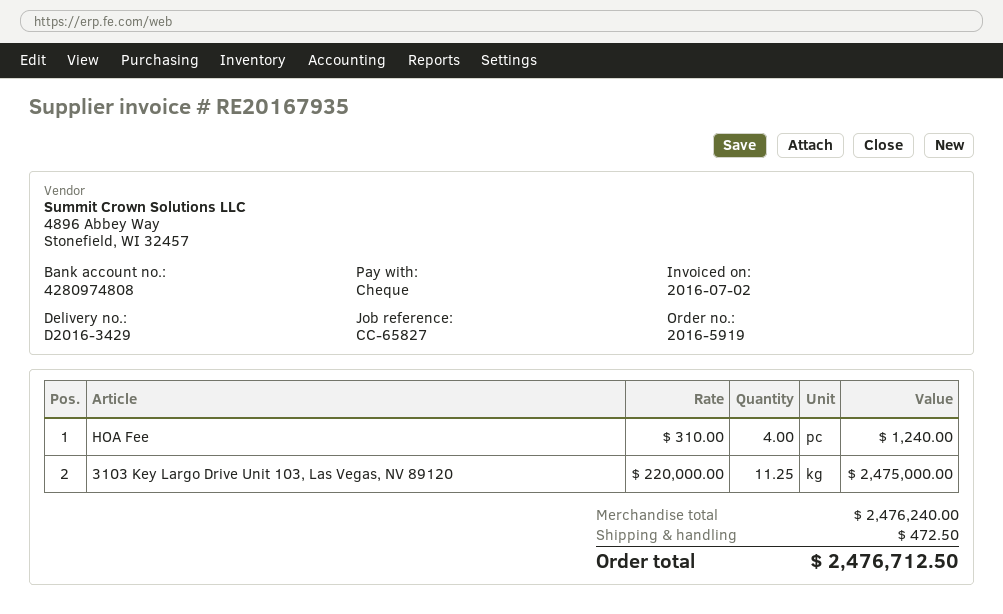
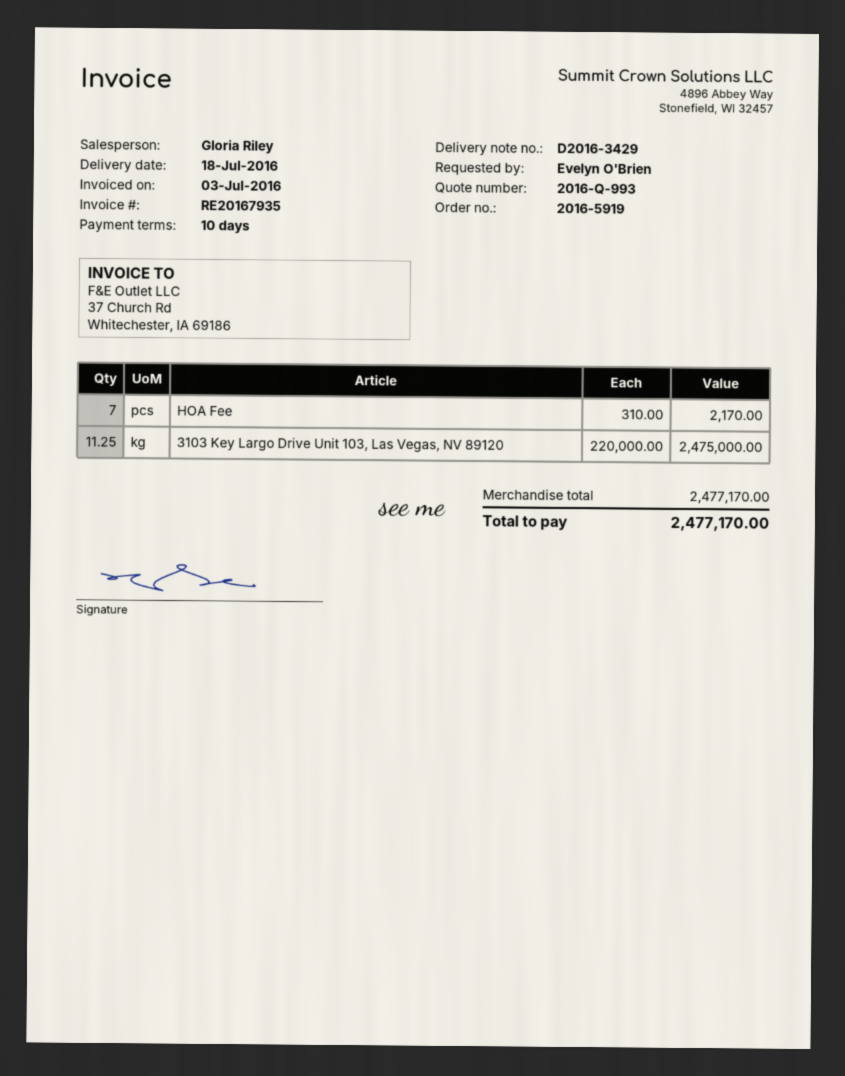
invoice date: 2016-07-02 -> 2016-07-03
HOA Fee: 4 x 310.00 = 1240.00 -> 7 x 310.00 = 2170.00
subtotal: 2476240.00 -> 2477170.00
shipping: 472.50 -> none
total: 2476712.50 -> 2477170.00

